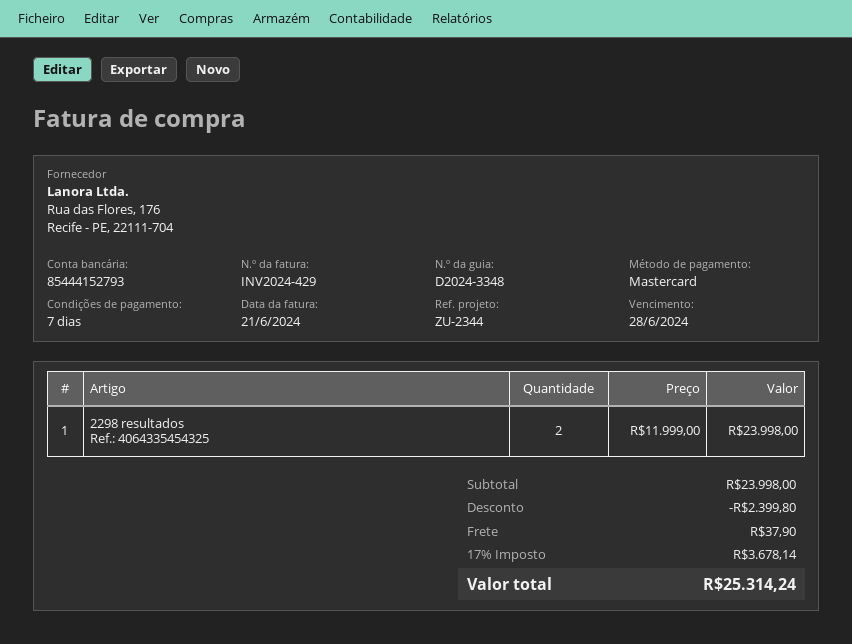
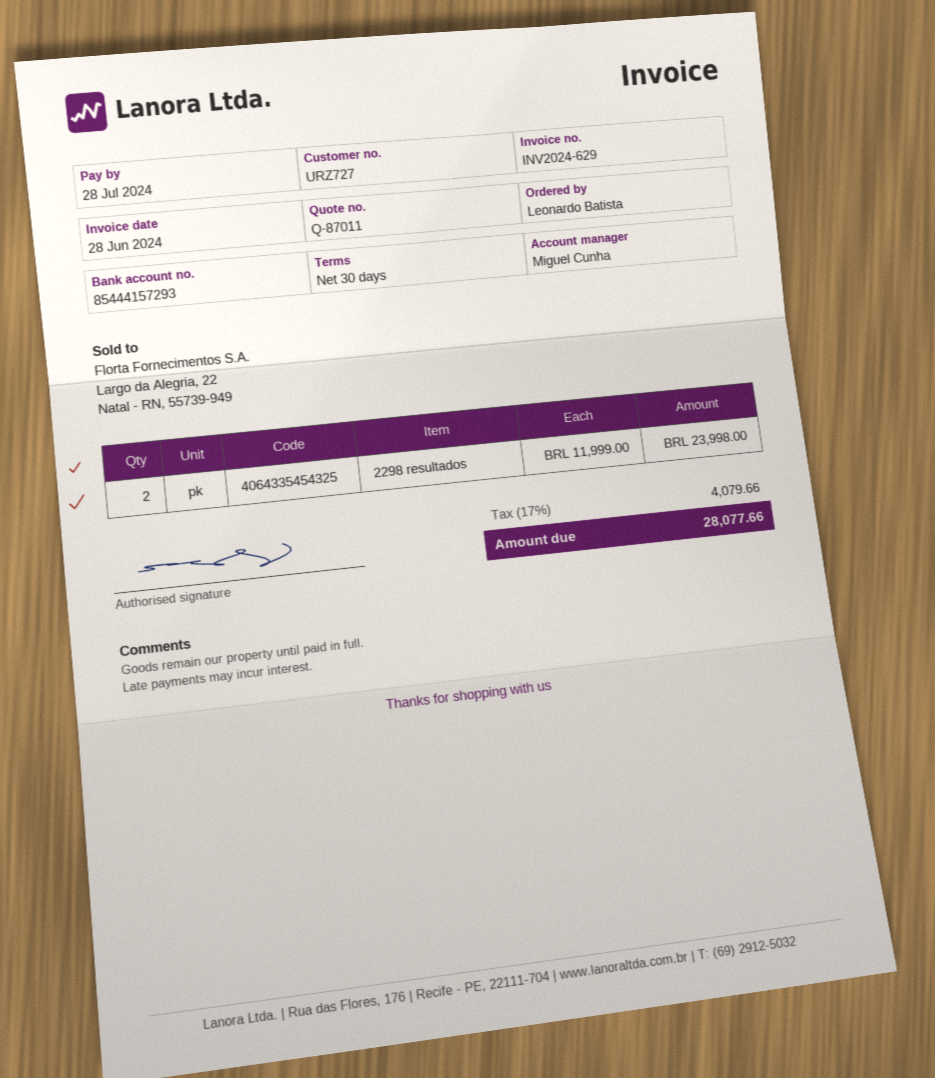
invoice number: INV2024-429 -> INV2024-629
invoice date: 2024-06-21 -> 2024-06-28
payment terms: 7 days -> 30 days
due date: 2024-06-28 -> 2024-07-28
bank account: 85444152793 -> 85444157293
discount: 2399.80 -> none
shipping: 37.90 -> none
tax: 17% = 3678.14 -> 17% = 4079.66
total: 25314.24 -> 28077.66

